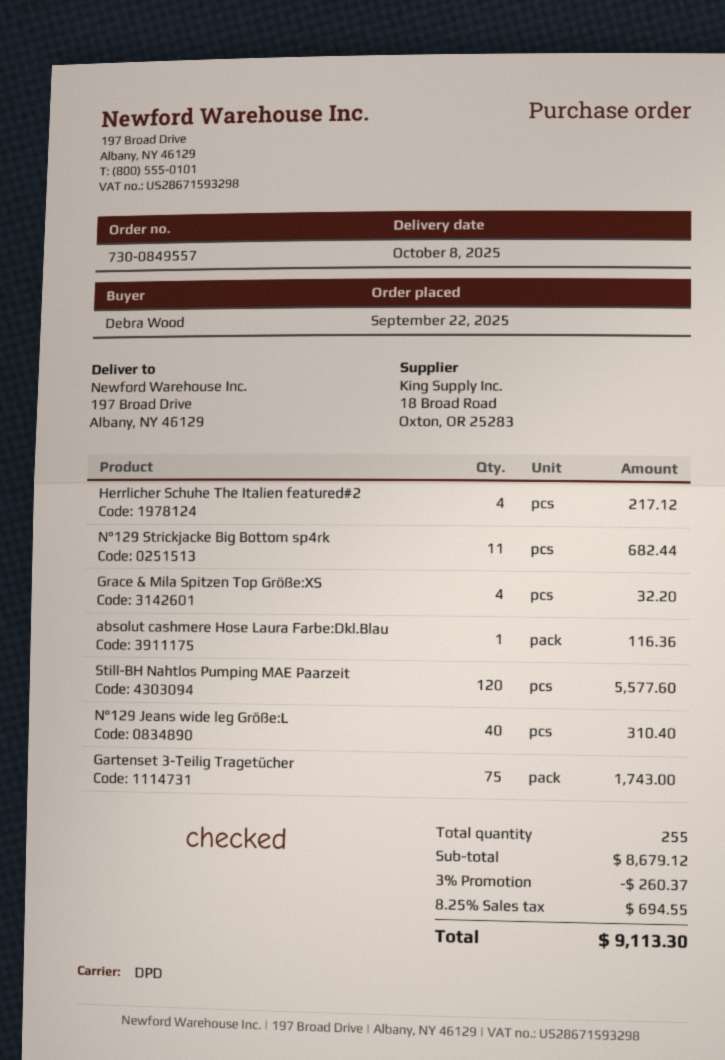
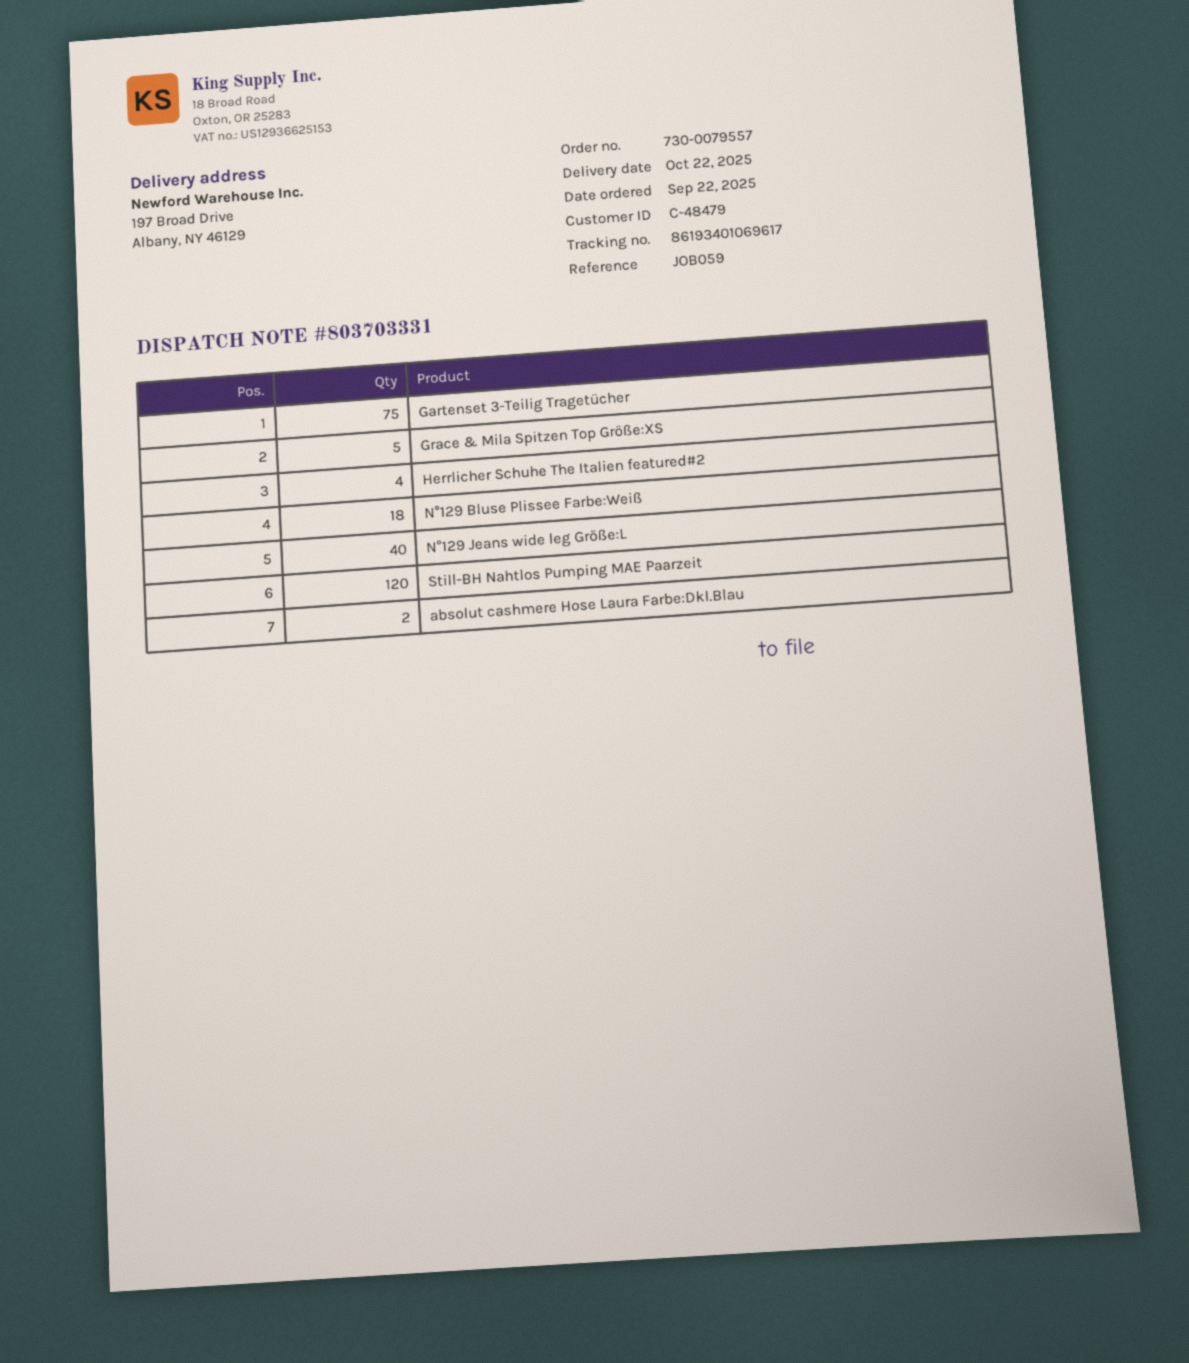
order number: 730-0849557 -> 730-0079557
delivery date: 2025-10-08 -> 2025-10-22
N°129 Strickjacke Big Bottom sp4rk: 11 -> none
Grace & Mila Spitzen Top Größe:XS: 4 -> 5
absolut cashmere Hose Laura Farbe:Dkl.Blau: 1 -> 2
N°129 Bluse Plissee Farbe:Weiß: none -> 18

